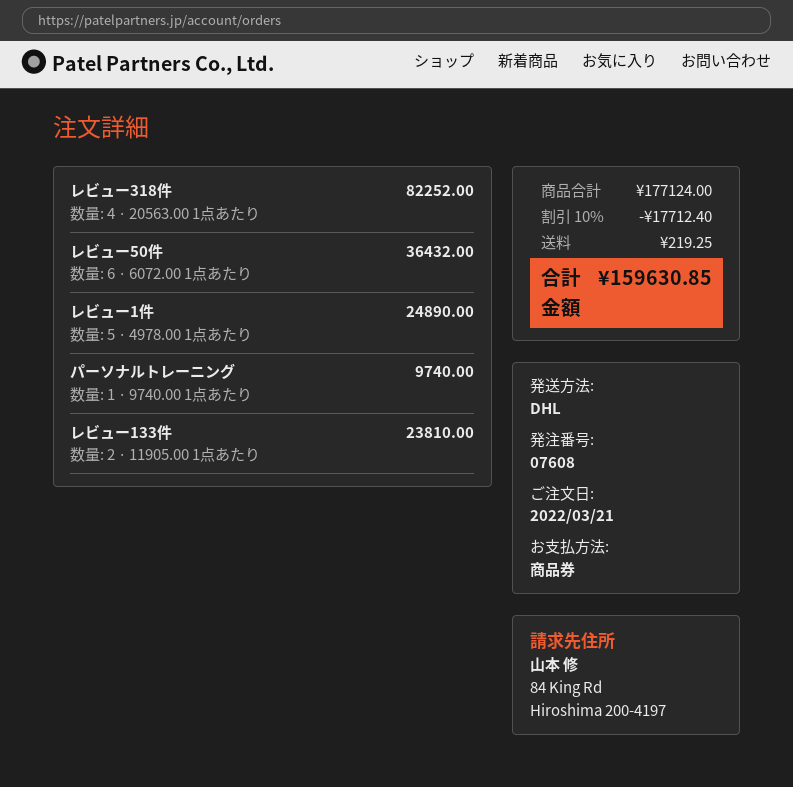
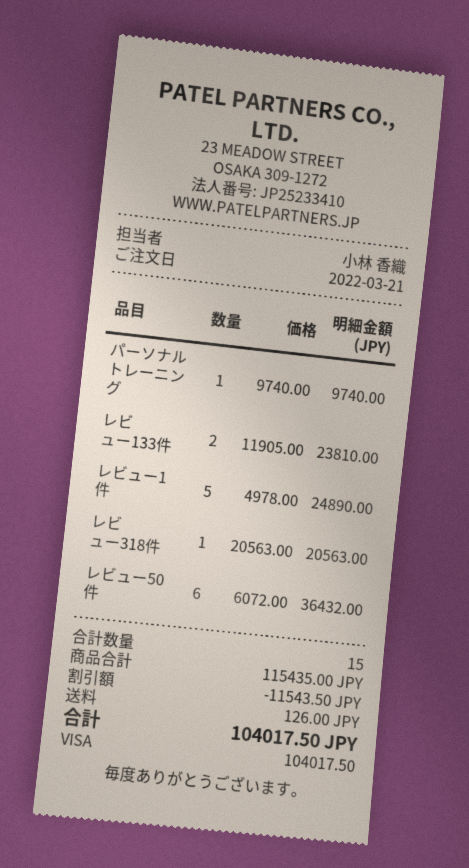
payment method: gift card -> Visa
レビュー318件: 4 x 20563.00 = 82252.00 -> 1 x 20563.00 = 20563.00
subtotal: 177124.00 -> 115435.00
discount: 17712.40 -> 11543.50
shipping: 219.25 -> 126.00
total: 159630.85 -> 104017.50

